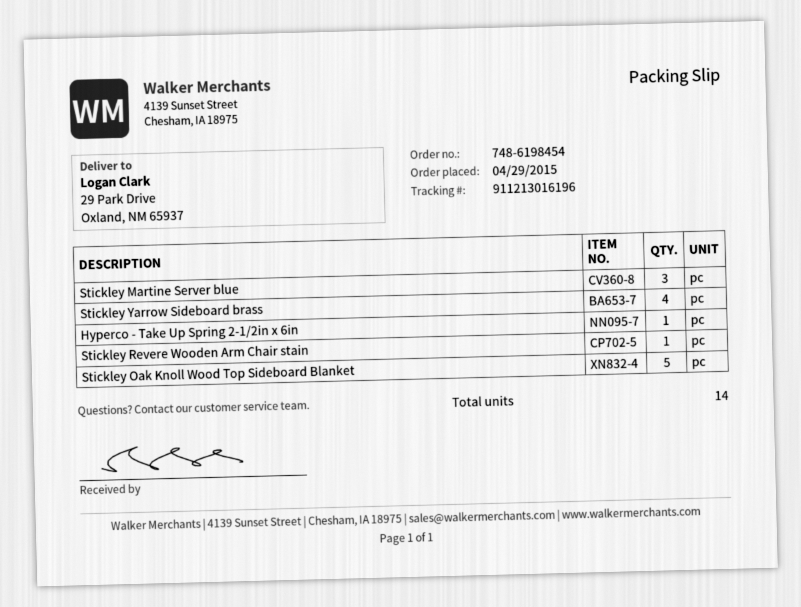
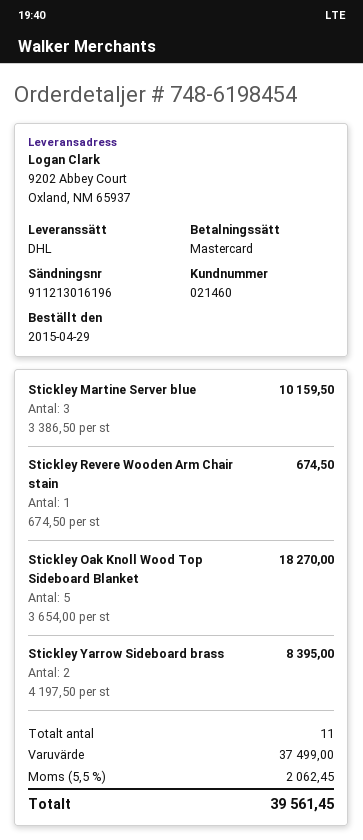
ship to: 29 Park Drive, Oxland, NM 65937 -> 9202 Abbey Court, Oxland, NM 65937
Stickley Yarrow Sideboard brass: 4 -> 2
Hyperco - Take Up Spring 2-1/2in x 6in: 1 -> none
total quantity: 14 -> 11

